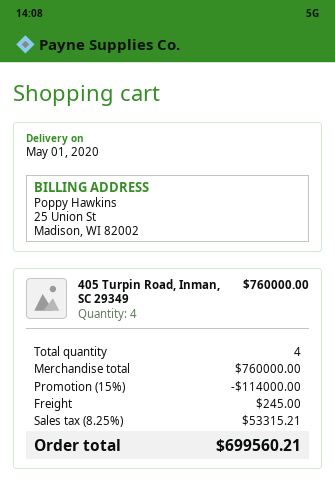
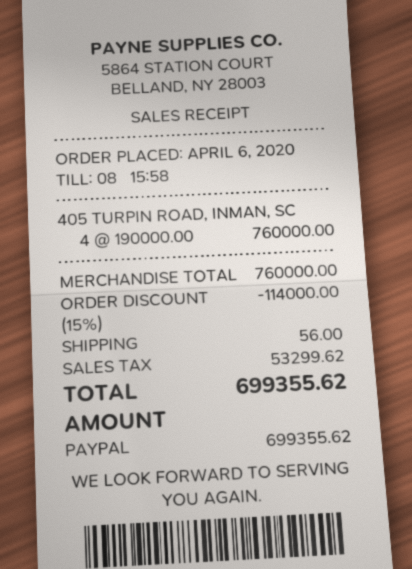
shipping: 245.00 -> 56.00
tax: 53315.21 -> 53299.62
total: 699560.21 -> 699355.62

